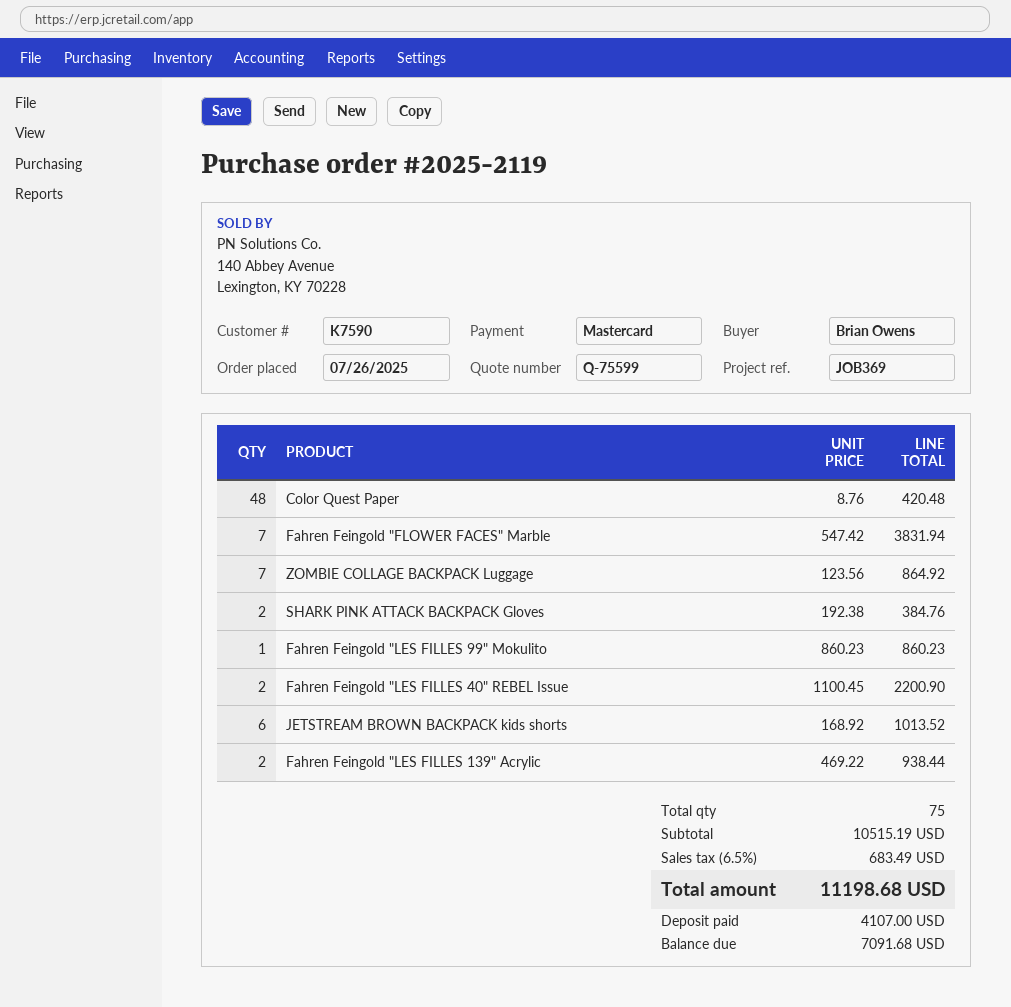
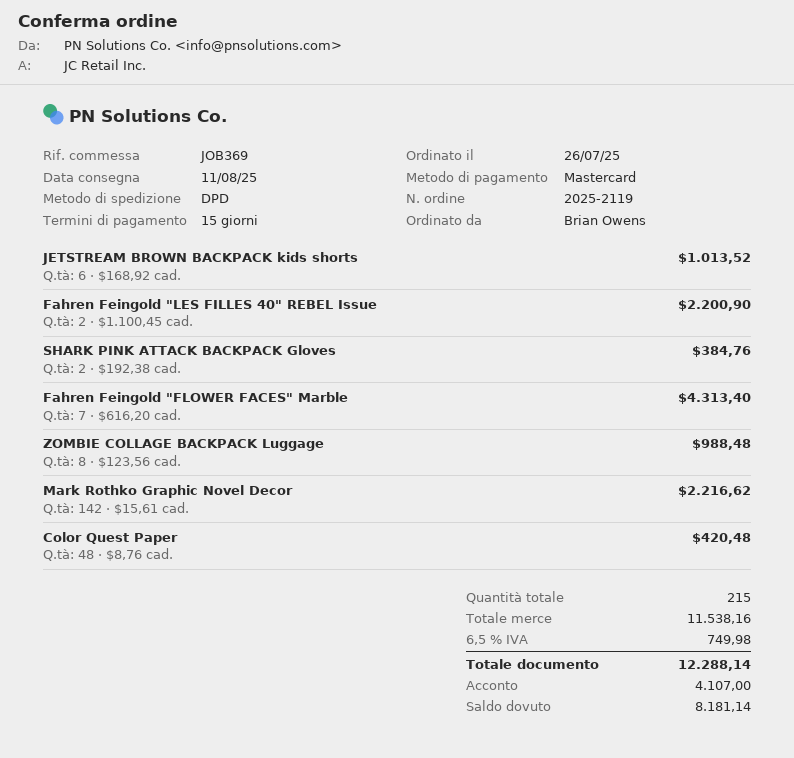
Fahren Feingold "FLOWER FACES" Marble: 7 x 547.42 = 3831.94 -> 7 x 616.20 = 4313.40
ZOMBIE COLLAGE BACKPACK Luggage: 7 x 123.56 = 864.92 -> 8 x 123.56 = 988.48
Fahren Feingold "LES FILLES 99" Mokulito: 1 x 860.23 = 860.23 -> none
Fahren Feingold "LES FILLES 139" Acrylic: 2 x 469.22 = 938.44 -> none
Mark Rothko Graphic Novel Decor: none -> 142 x 15.61 = 2216.62
total quantity: 75 -> 215
subtotal: 10515.19 -> 11538.16
tax: 6.5% = 683.49 -> 6.5% = 749.98
total: 11198.68 -> 12288.14
balance: 7091.68 -> 8181.14

